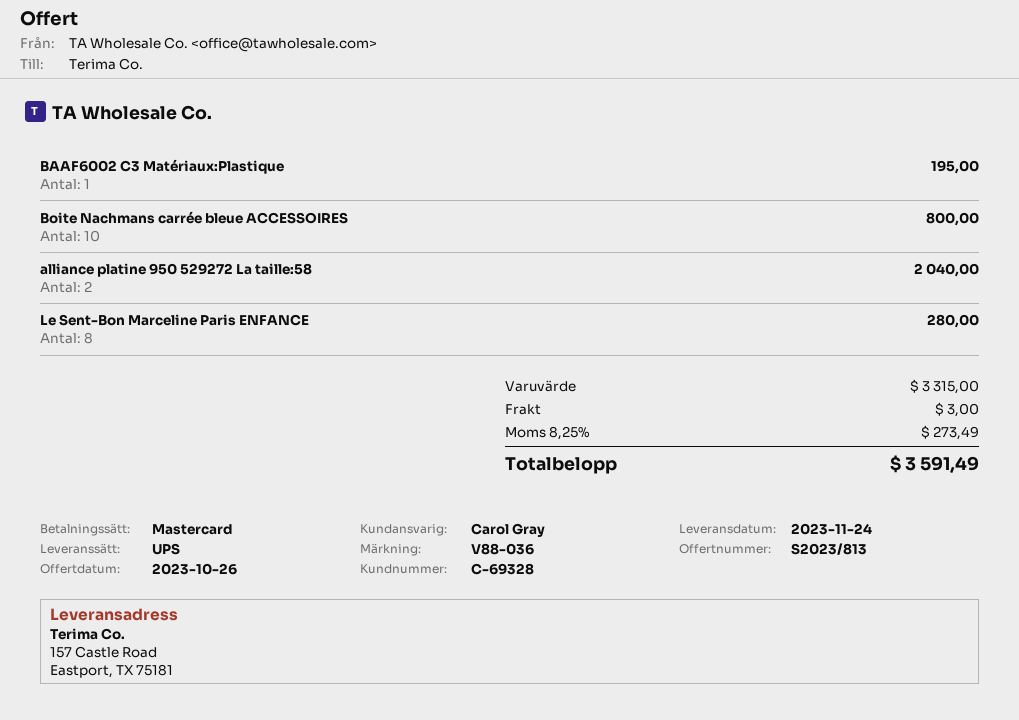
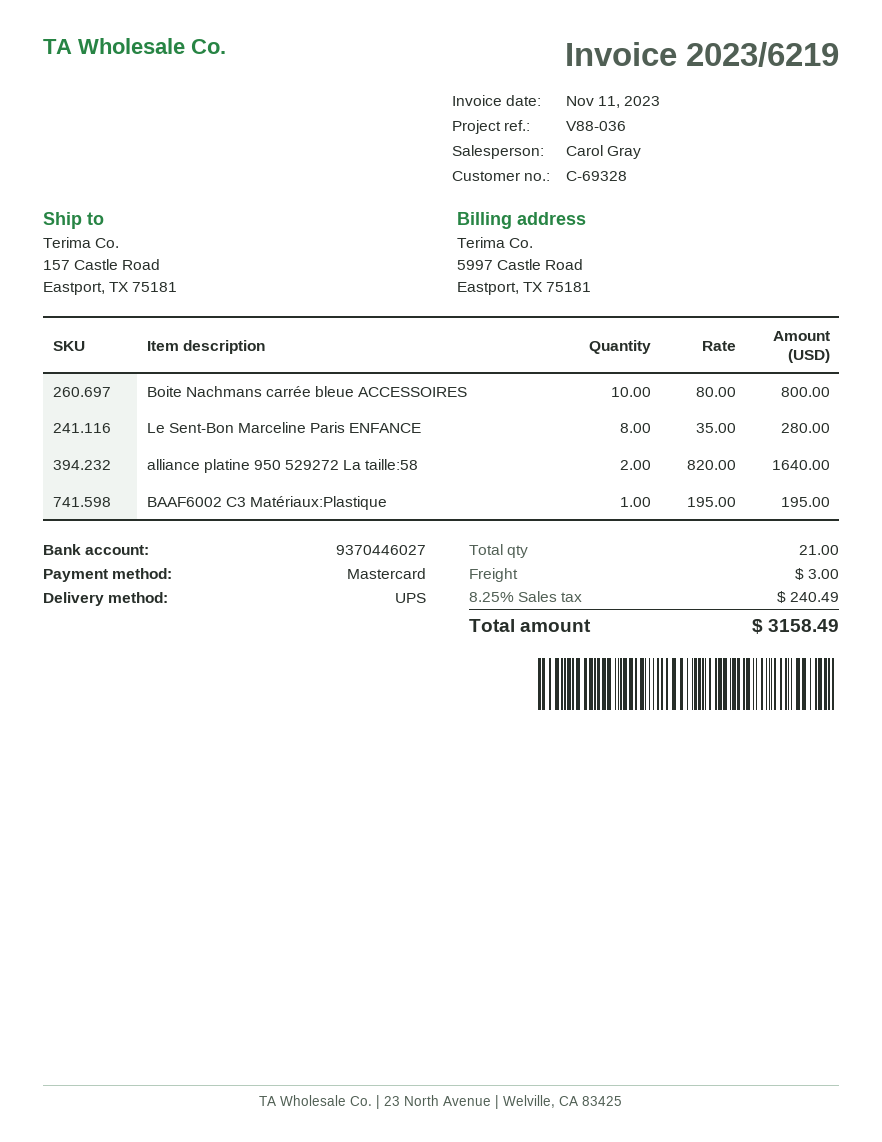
alliance platine 950 529272 La taille:58: 2 for 2040.00 -> 2 for 1640.00
tax: 8.25% = 273.49 -> 8.25% = 240.49
total: 3591.49 -> 3158.49

